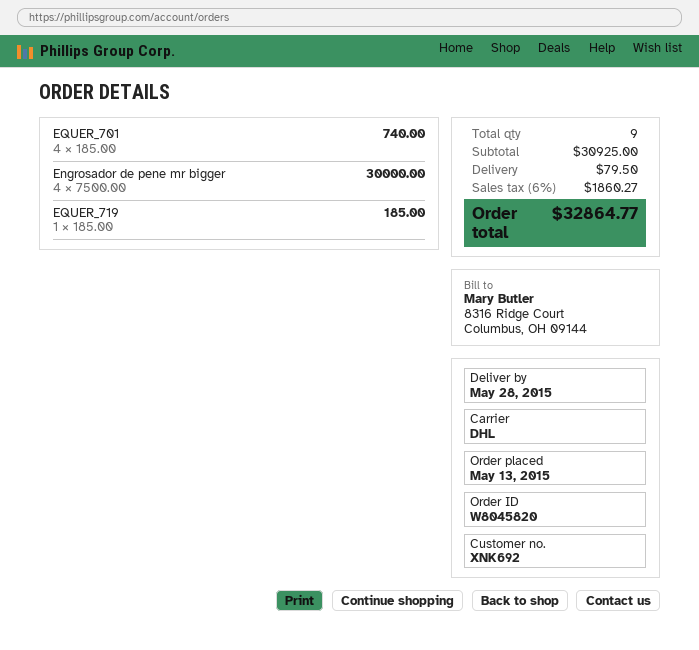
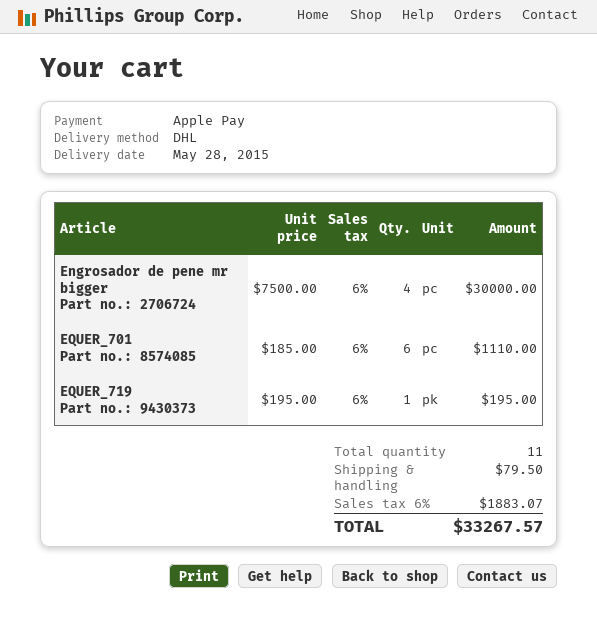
EQUER_701: 4 x 185.00 = 740.00 -> 6 x 185.00 = 1110.00
EQUER_719: 1 x 185.00 = 185.00 -> 1 x 195.00 = 195.00
total quantity: 9 -> 11
tax: 6% = 1860.27 -> 6% = 1883.07
total: 32864.77 -> 33267.57

